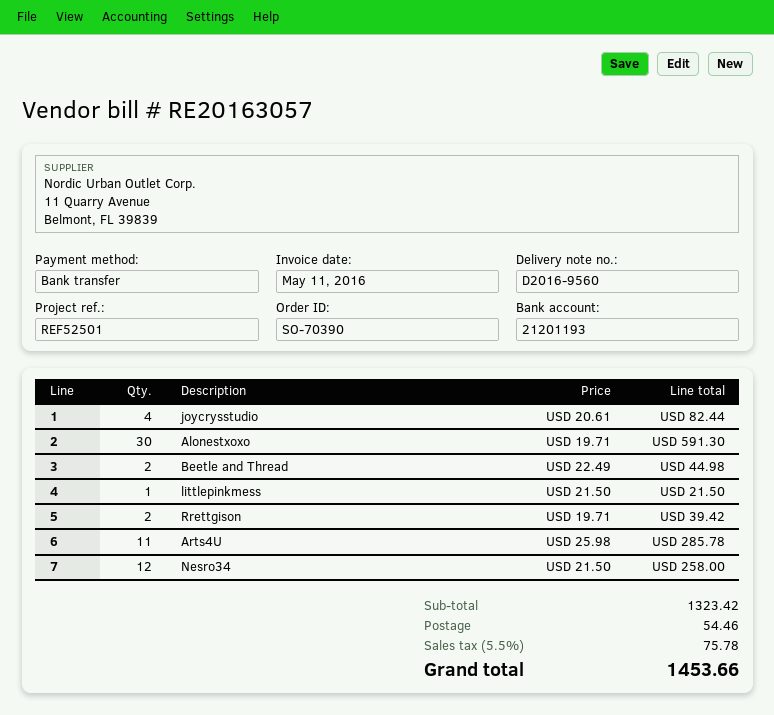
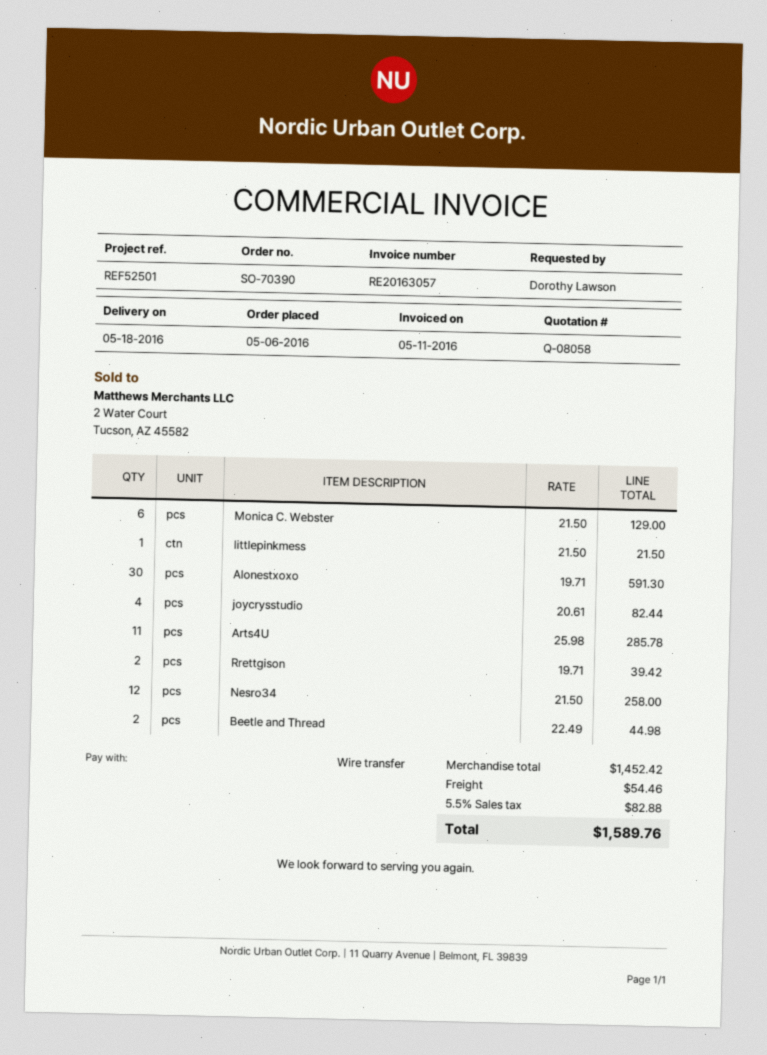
Monica C. Webster: none -> 6 x 21.50 = 129.00
subtotal: 1323.42 -> 1452.42
tax: 5.5% = 75.78 -> 5.5% = 82.88
total: 1453.66 -> 1589.76

